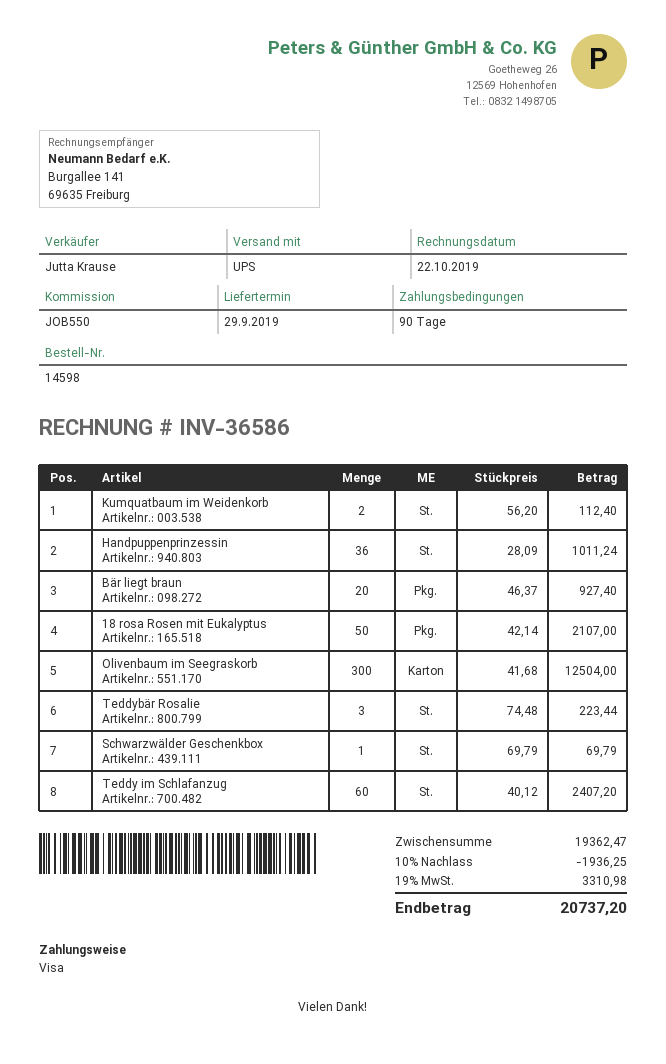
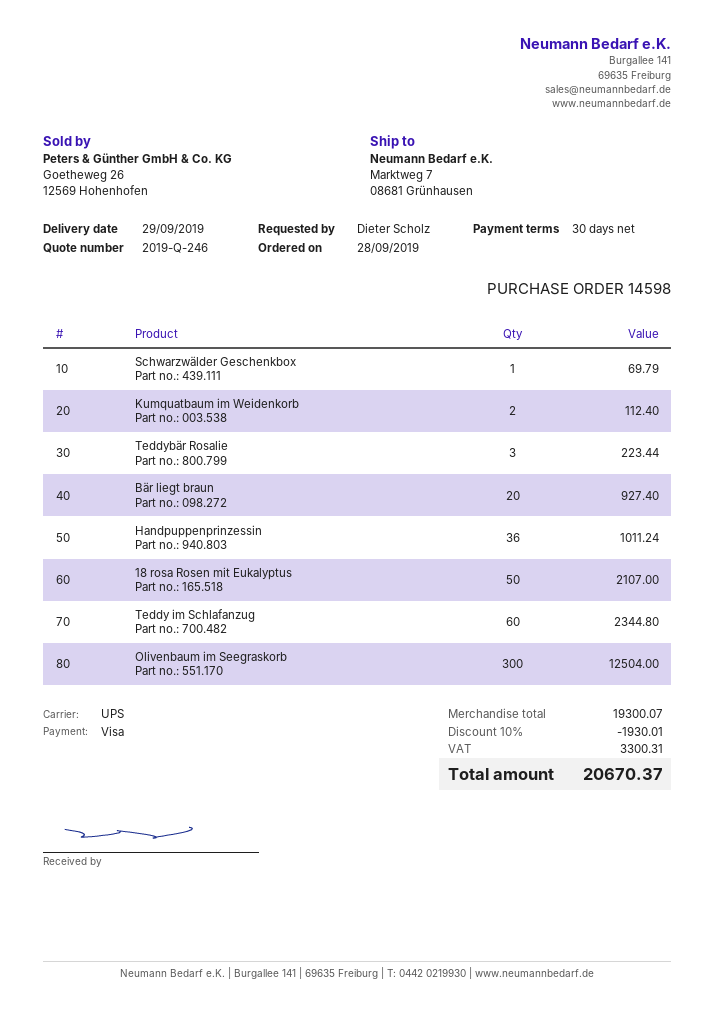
payment terms: 90 days -> 30 days
Teddy im Schlafanzug: 60 for 2407.20 -> 60 for 2344.80
subtotal: 19362.47 -> 19300.07
discount: 10% = 1936.25 -> 10% = 1930.01
tax: 3310.98 -> 3300.31
total: 20737.20 -> 20670.37

